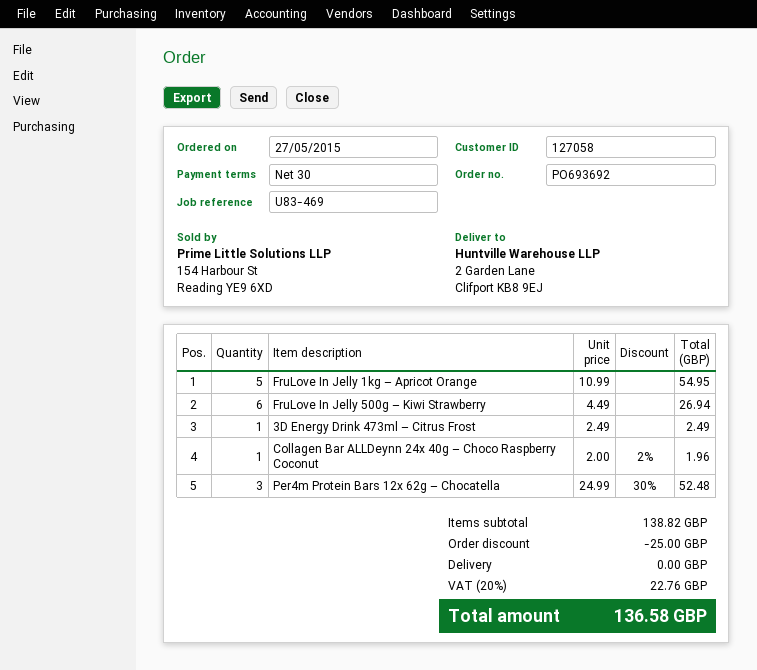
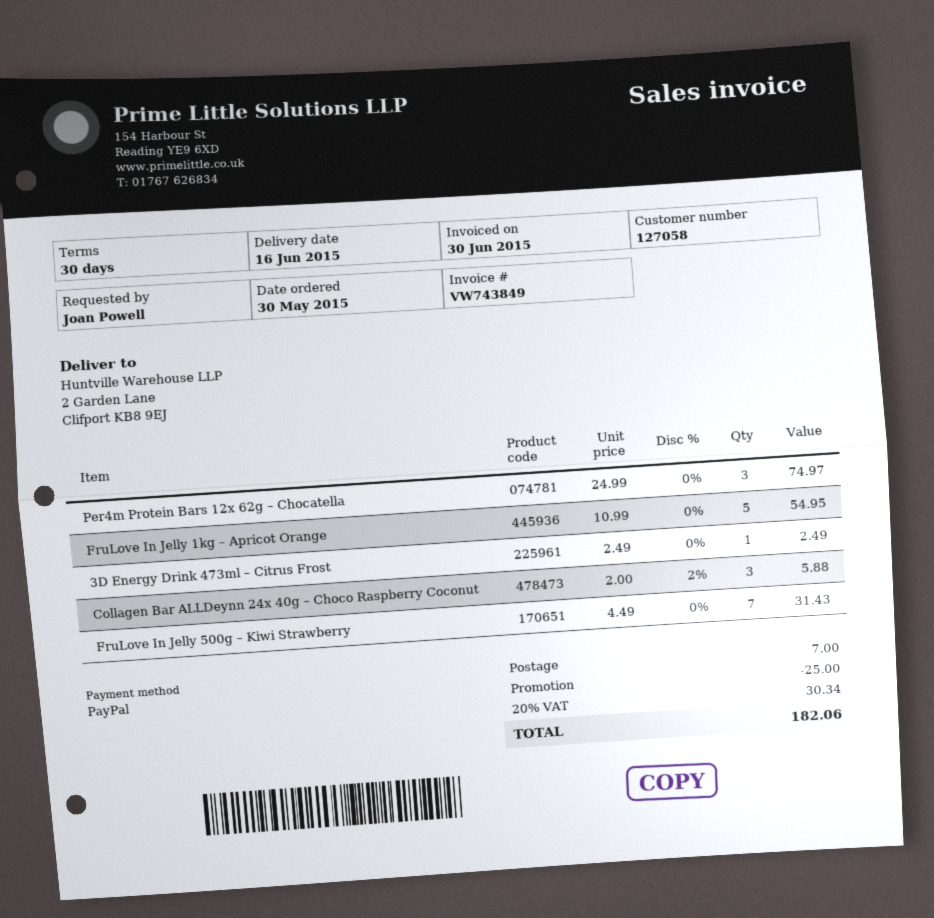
order date: 2015-05-27 -> 2015-05-30
FruLove In Jelly 500g – Kiwi Strawberry: 6 x 4.49 = 26.94 -> 7 x 4.49 = 31.43
Collagen Bar ALLDeynn 24x 40g – Choco Raspberry Coconut: 1 x 2.00 - 2% = 1.96 -> 3 x 2.00 - 2% = 5.88
Per4m Protein Bars 12x 62g – Chocatella: 3 x 24.99 - 30% = 52.48 -> 3 x 24.99 = 74.97
shipping: 0.00 -> 7.00
tax: 20% = 22.76 -> 20% = 30.34
total: 136.58 -> 182.06

